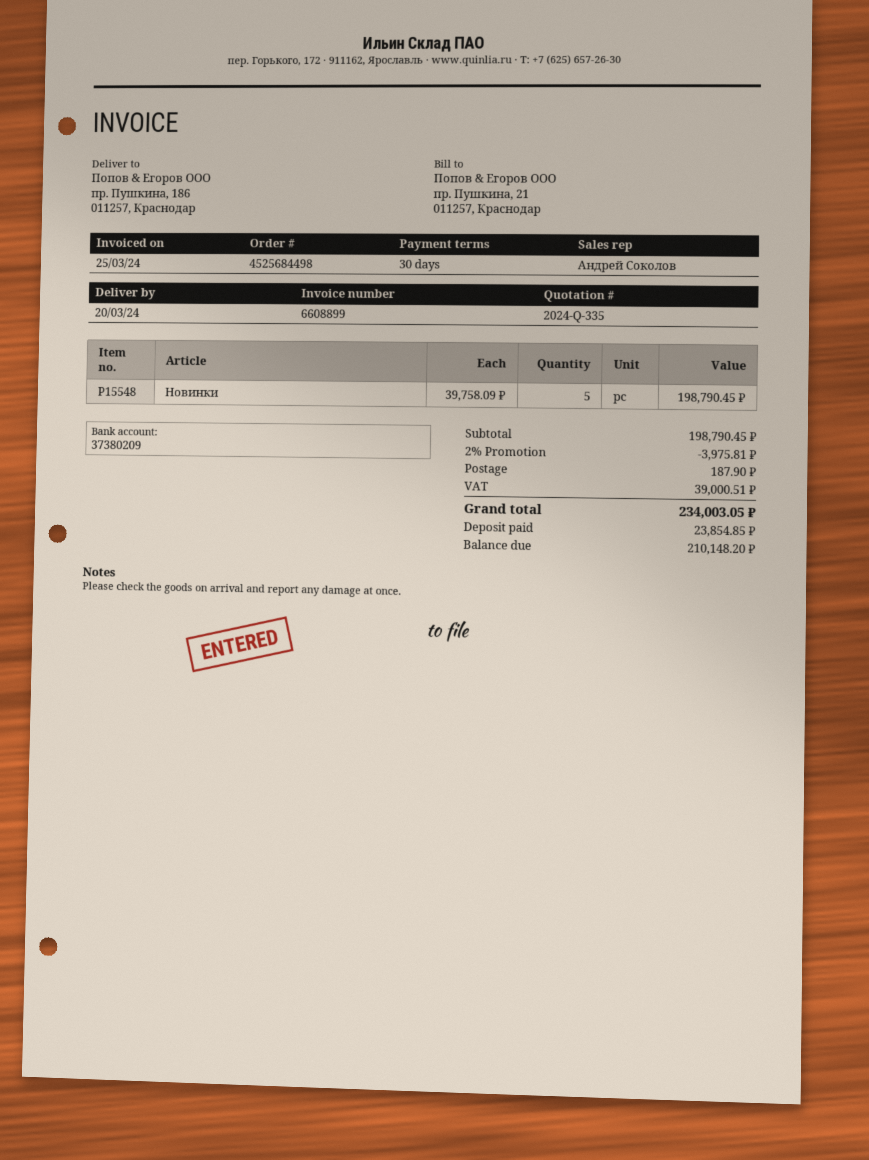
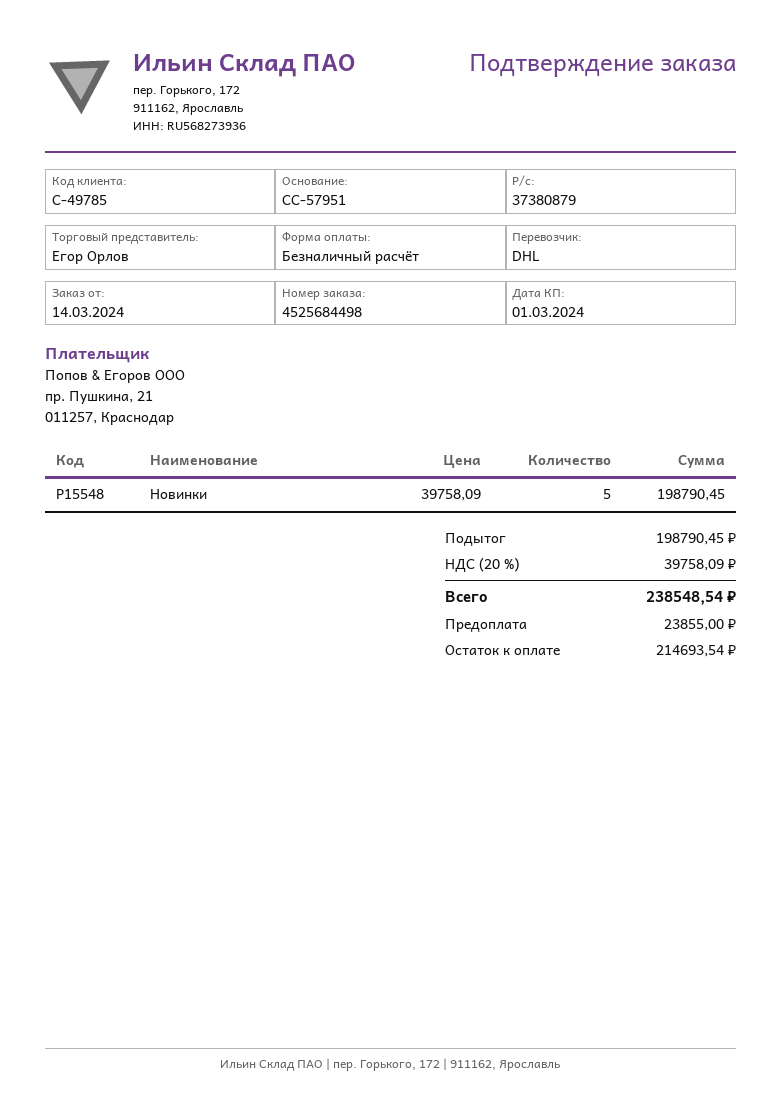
sales rep: Андрей Соколов -> Егор Орлов
bank account: 37380209 -> 37380879
discount: 2% = 3975.81 -> none
shipping: 187.90 -> none
tax: 39000.51 -> 39758.09
total: 234003.05 -> 238548.54
deposit: 23854.85 -> 23855.00
balance: 210148.20 -> 214693.54

